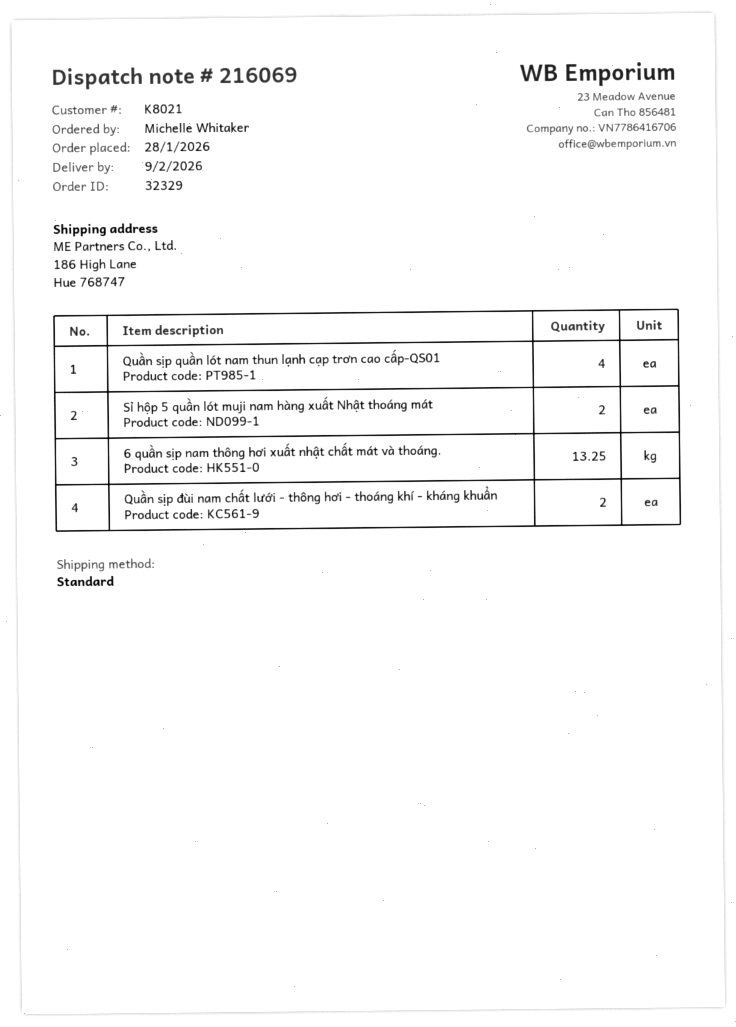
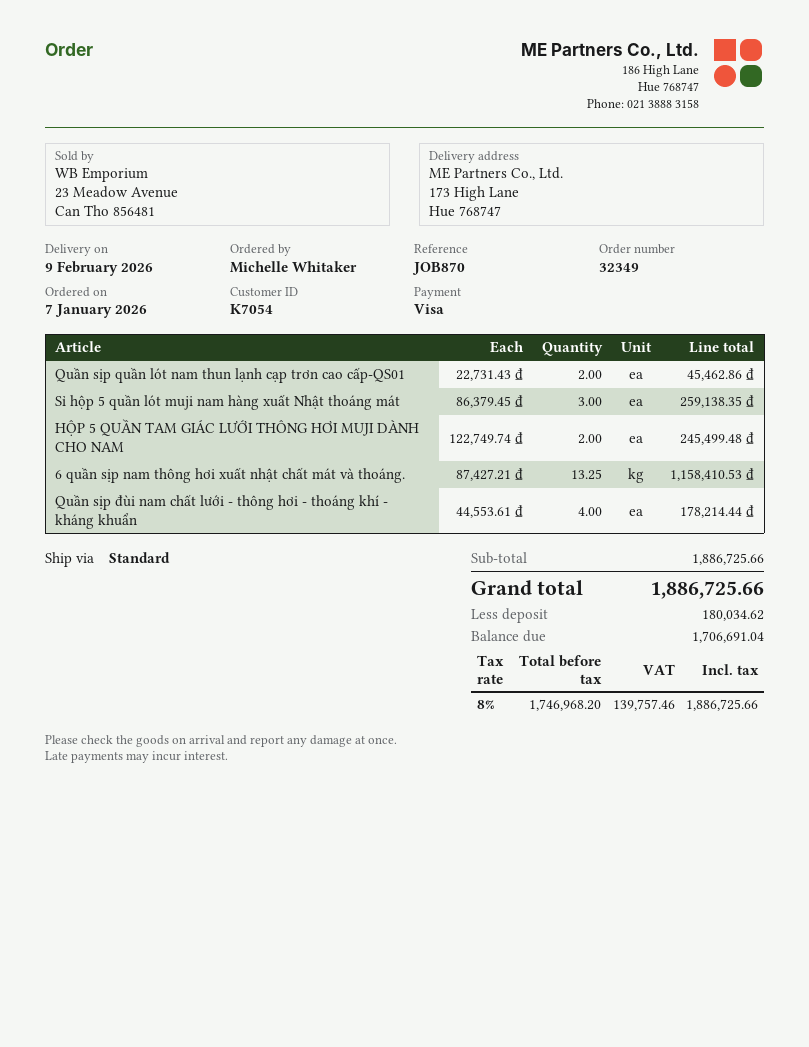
order number: 32329 -> 32349
order date: 2026-01-28 -> 2026-01-07
customer number: K8021 -> K7054
ship to: 186 High Lane, Hue 768747 -> 173 High Lane, Hue 768747
Quần sịp quần lót nam thun lạnh cạp trơn cao cấp-QS01: 4 -> 2
Sỉ hộp 5 quần lót muji nam hàng xuất Nhật thoáng mát: 2 -> 3
Quần sịp đùi nam chất lưới - thông hơi - thoáng khí - kháng khuẩn: 2 -> 4
HỘP 5 QUẦN TAM GIÁC LƯỚI THÔNG HƠI MUJI DÀNH CHO NAM: none -> 2

